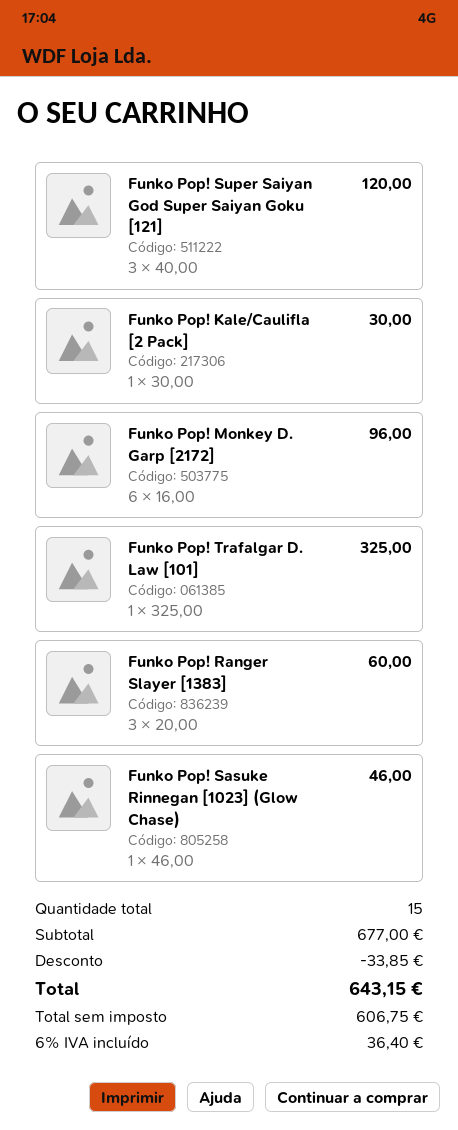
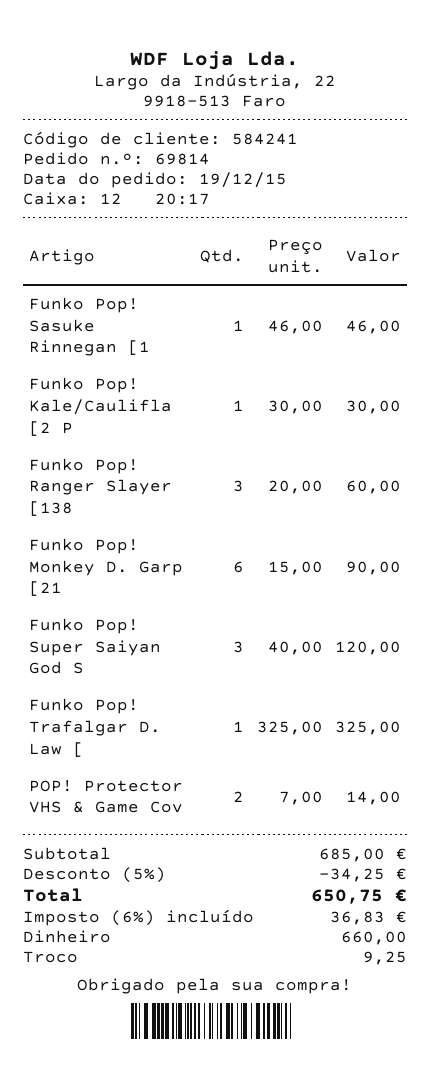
Funko Pop! Monkey D. Garp [2172]: 6 x 16.00 = 96.00 -> 6 x 15.00 = 90.00
POP! Protector VHS & Game Cov: none -> 2 x 7.00 = 14.00
subtotal: 677.00 -> 685.00
discount: 33.85 -> 34.25
tax: 6% = 36.40 -> 6% = 36.83
total: 643.15 -> 650.75

